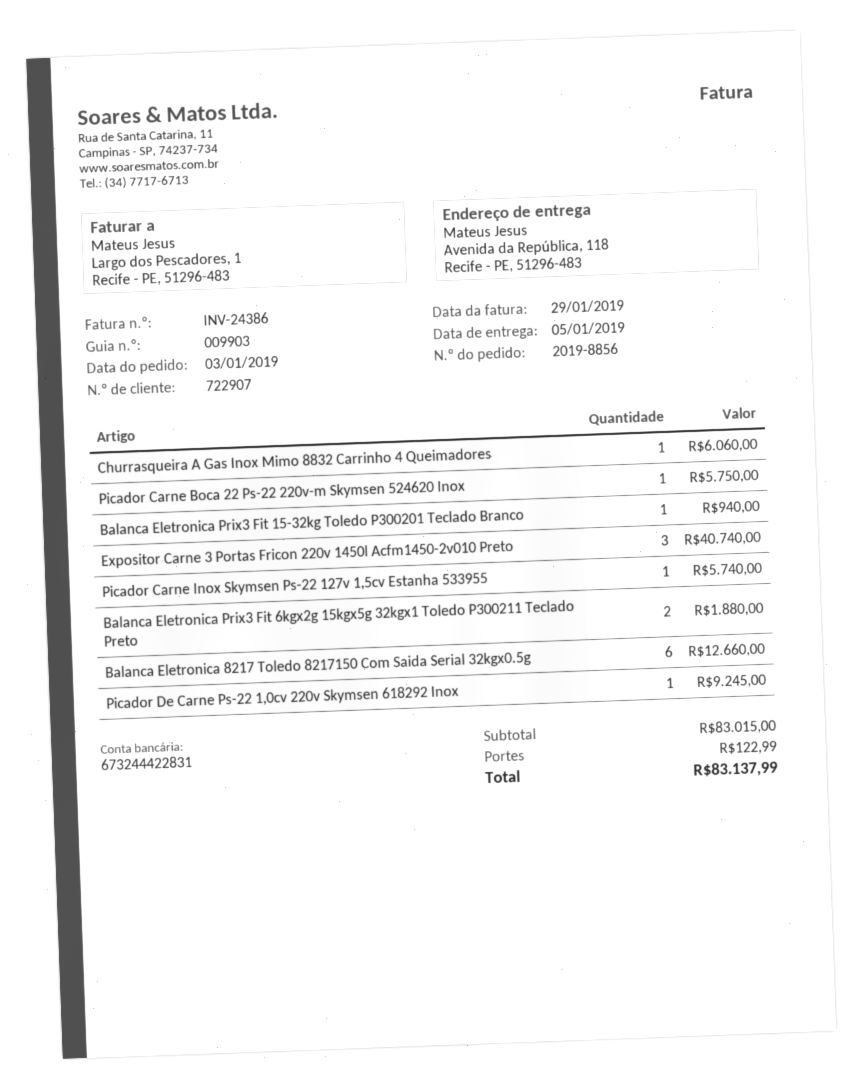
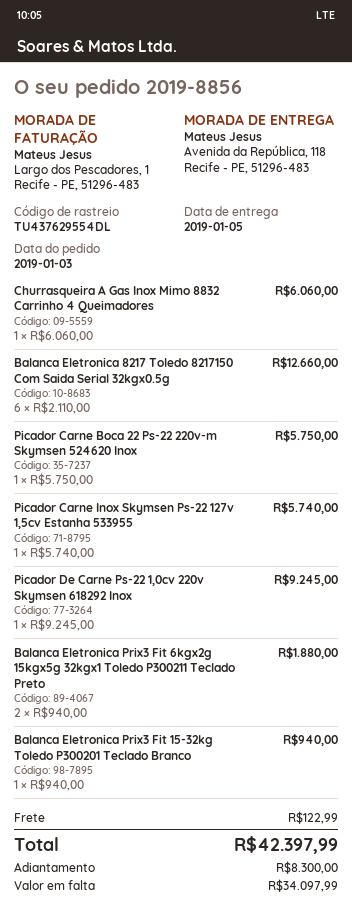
Expositor Carne 3 Portas Fricon 220v 1450l Acfm1450-2v010 Preto: 3 for 40740.00 -> none
total: 83137.99 -> 42397.99

